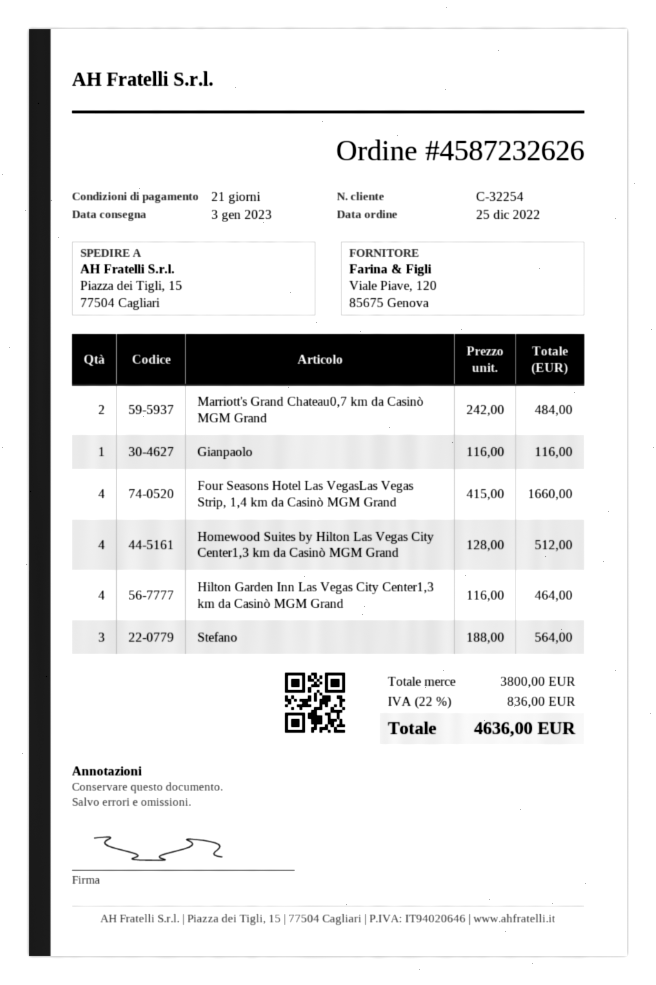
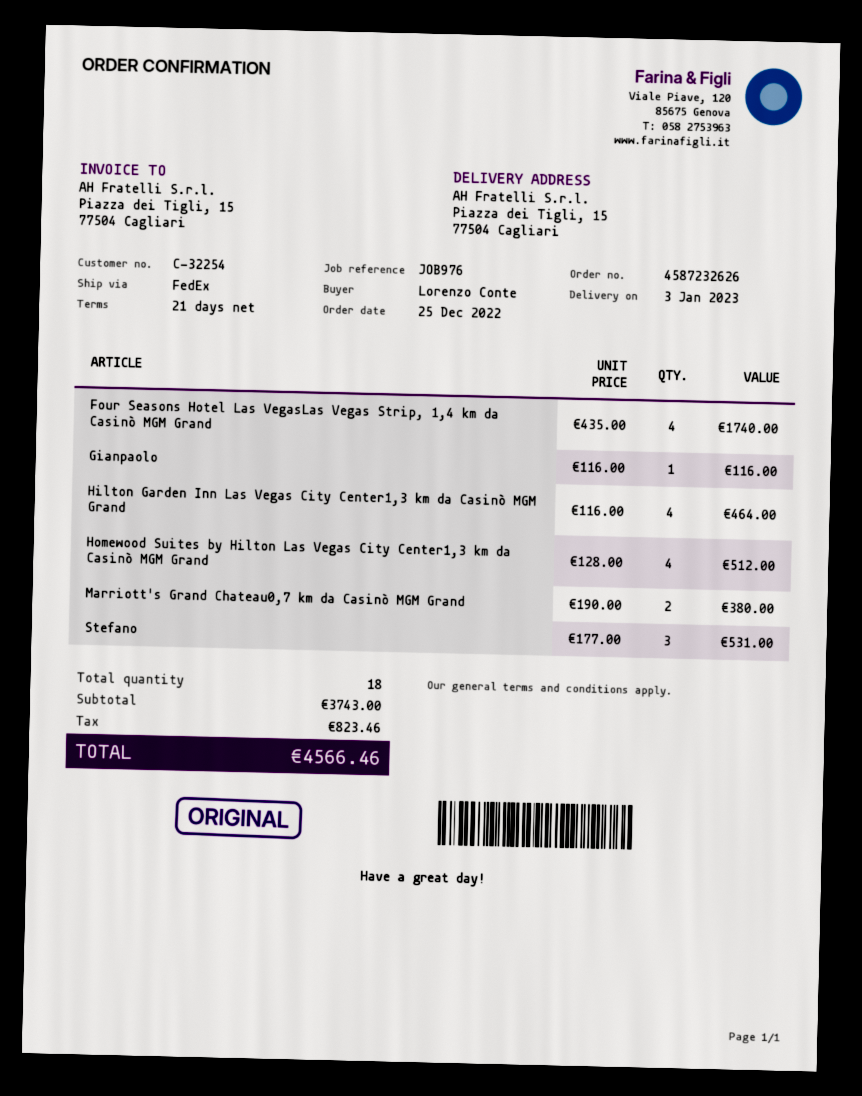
Marriott's Grand Chateau0,7 km da Casinò MGM Grand: 2 x 242.00 = 484.00 -> 2 x 190.00 = 380.00
Four Seasons Hotel Las VegasLas Vegas Strip, 1,4 km da Casinò MGM Grand: 4 x 415.00 = 1660.00 -> 4 x 435.00 = 1740.00
Stefano: 3 x 188.00 = 564.00 -> 3 x 177.00 = 531.00
subtotal: 3800.00 -> 3743.00
tax: 836.00 -> 823.46
total: 4636.00 -> 4566.46

